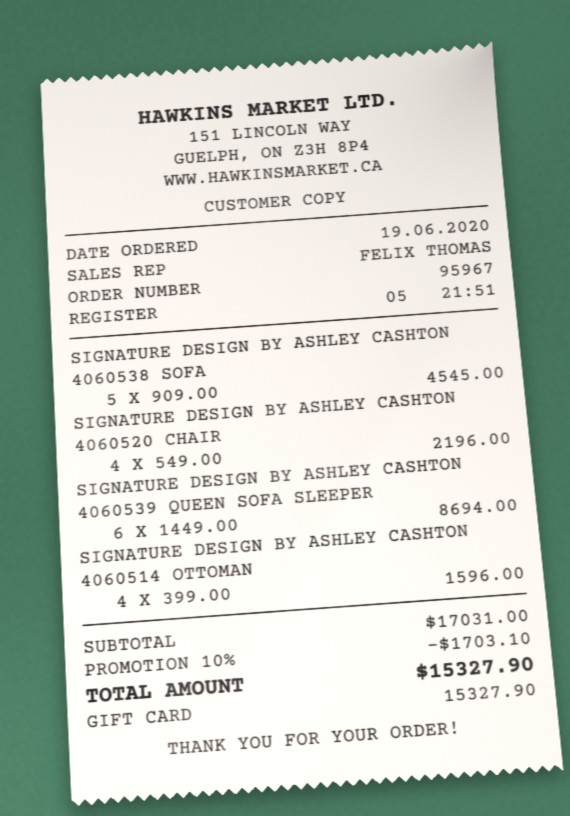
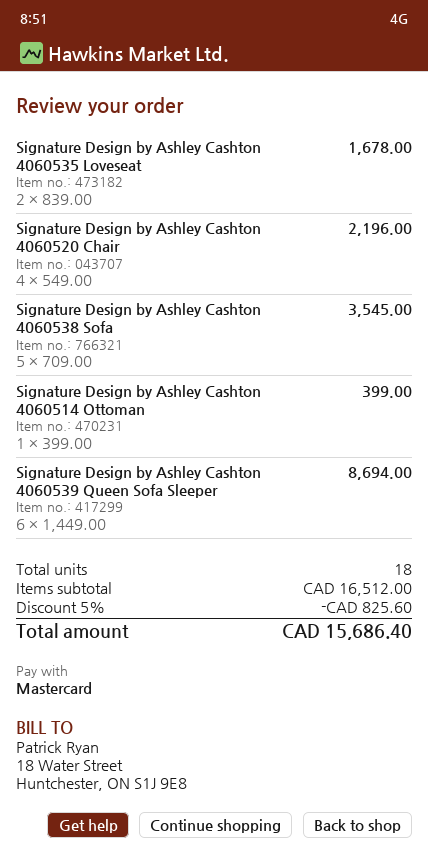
payment method: gift card -> Mastercard
SIGNATURE DESIGN BY ASHLEY CASHTON 4060538 SOFA: 5 x 909.00 = 4545.00 -> 5 x 709.00 = 3545.00
SIGNATURE DESIGN BY ASHLEY CASHTON 4060514 OTTOMAN: 4 x 399.00 = 1596.00 -> 1 x 399.00 = 399.00
Signature Design by Ashley Cashton 4060535 Loveseat: none -> 2 x 839.00 = 1678.00
subtotal: 17031.00 -> 16512.00
discount: 10% = 1703.10 -> 5% = 825.60
total: 15327.90 -> 15686.40

